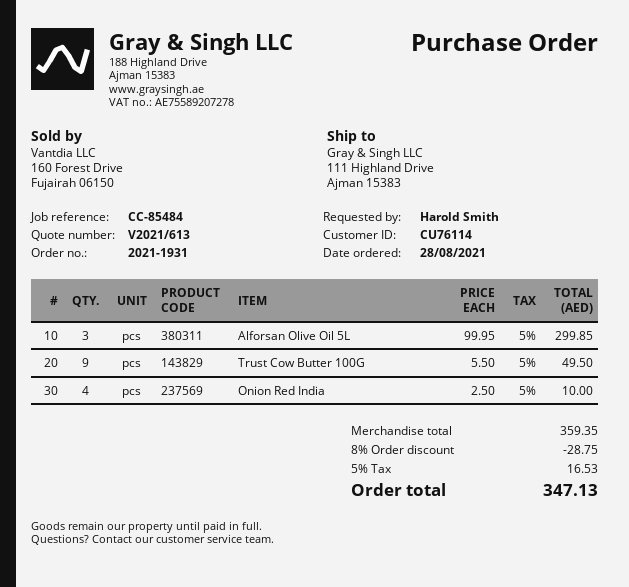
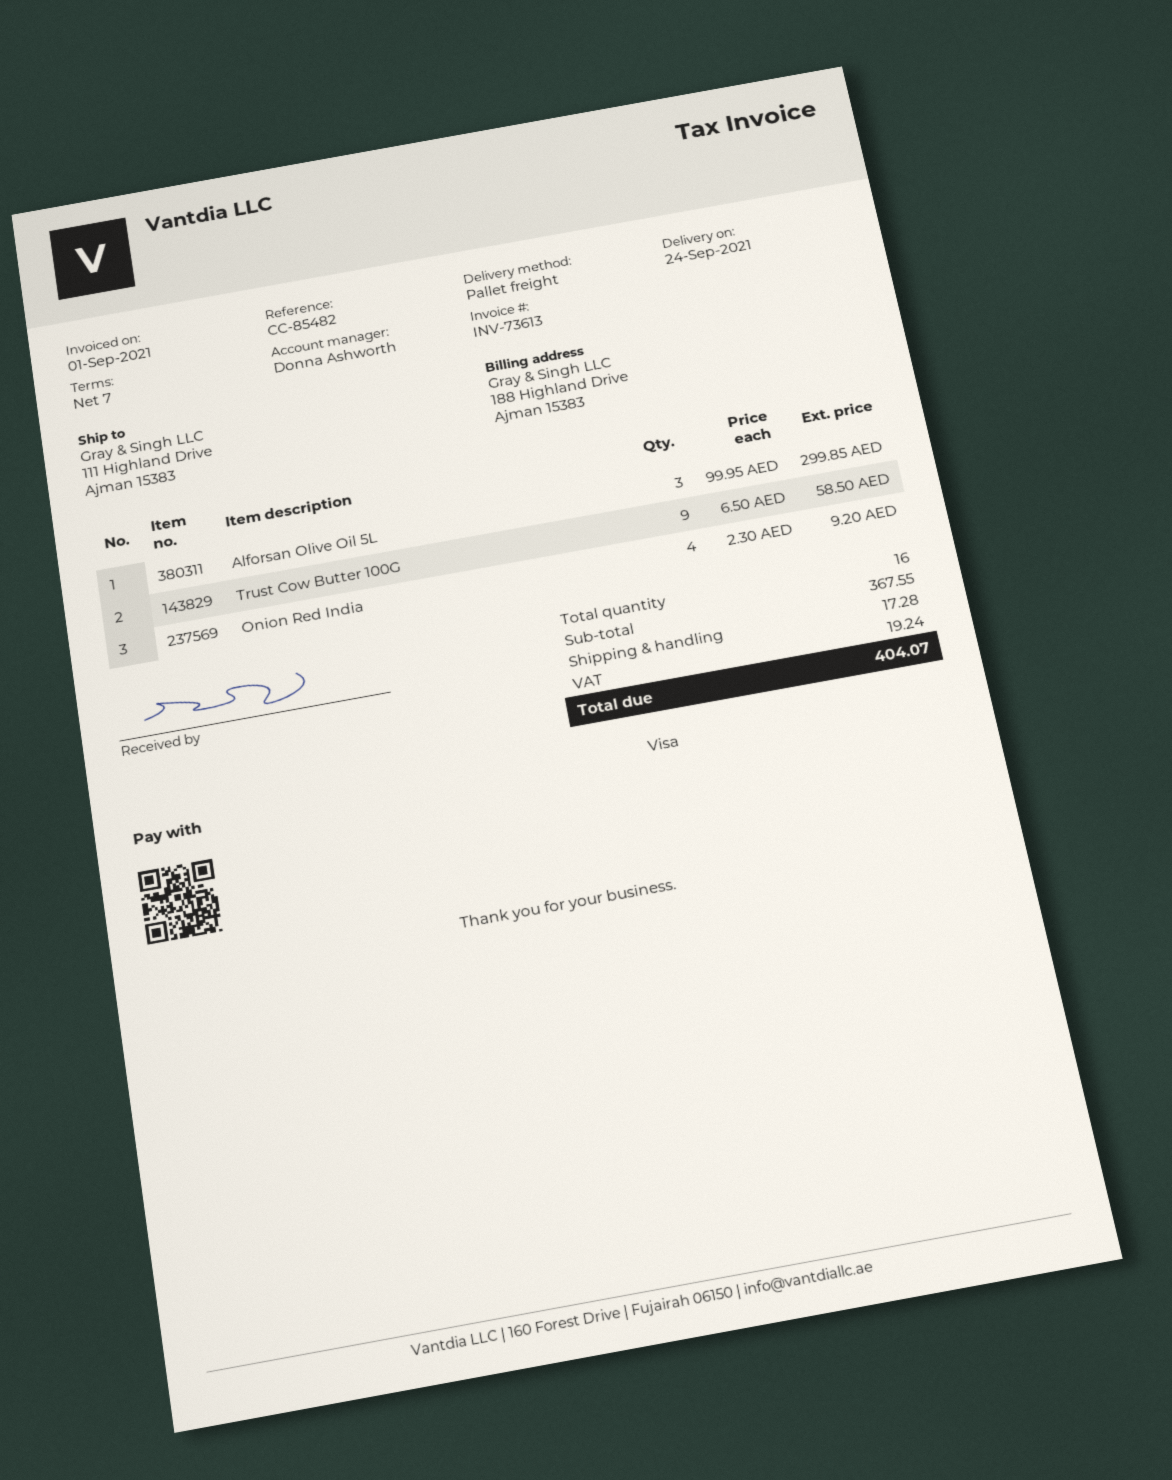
reference: CC-85484 -> CC-85482
Trust Cow Butter 100G: 9 x 5.50 = 49.50 -> 9 x 6.50 = 58.50
Onion Red India: 4 x 2.50 = 10.00 -> 4 x 2.30 = 9.20
subtotal: 359.35 -> 367.55
discount: 8% = 28.75 -> none
shipping: none -> 17.28
tax: 16.53 -> 19.24
total: 347.13 -> 404.07

